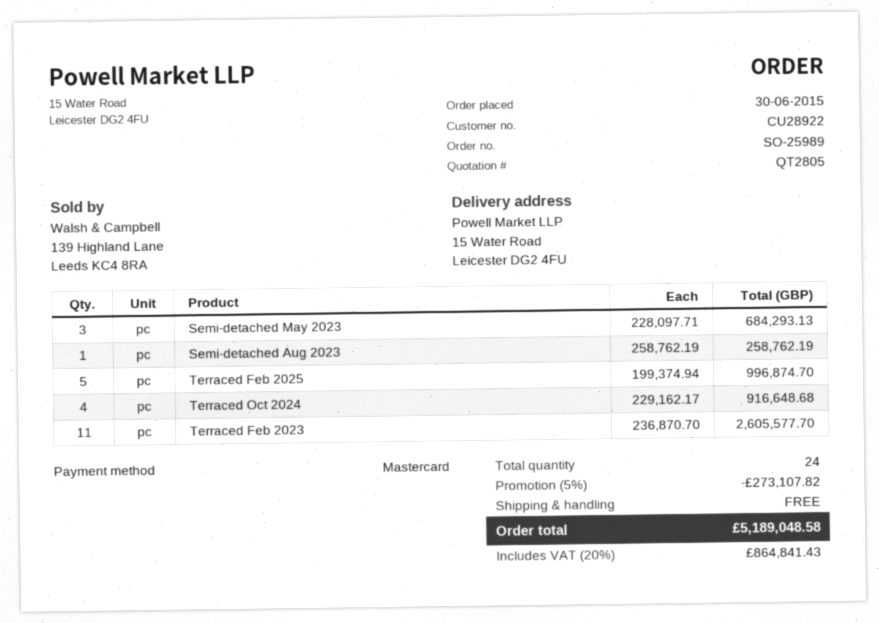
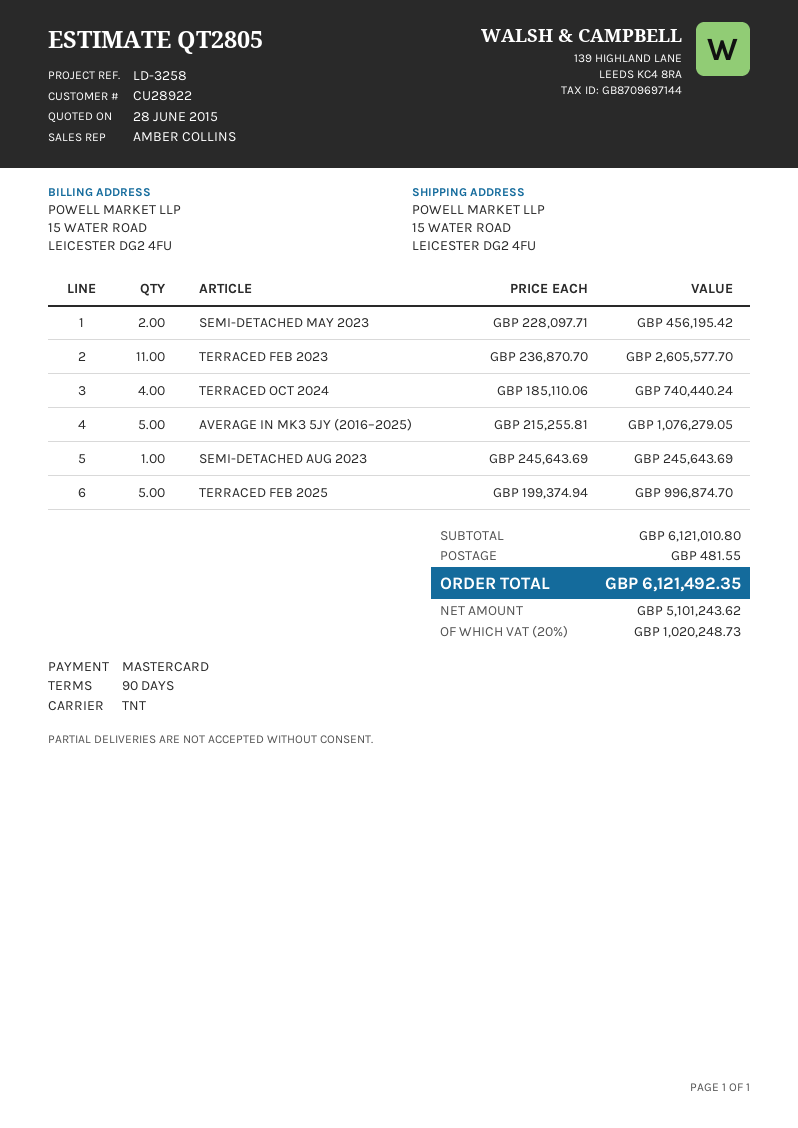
Semi-detached May 2023: 3 x 228097.71 = 684293.13 -> 2 x 228097.71 = 456195.42
Semi-detached Aug 2023: 1 x 258762.19 = 258762.19 -> 1 x 245643.69 = 245643.69
Terraced Oct 2024: 4 x 229162.17 = 916648.68 -> 4 x 185110.06 = 740440.24
AVERAGE IN MK3 5JY (2016–2025): none -> 5 x 215255.81 = 1076279.05
discount: 5% = 273107.82 -> none
shipping: 0.00 -> 481.55
tax: 20% = 864841.43 -> 20% = 1020248.73
total: 5189048.58 -> 6121492.35

